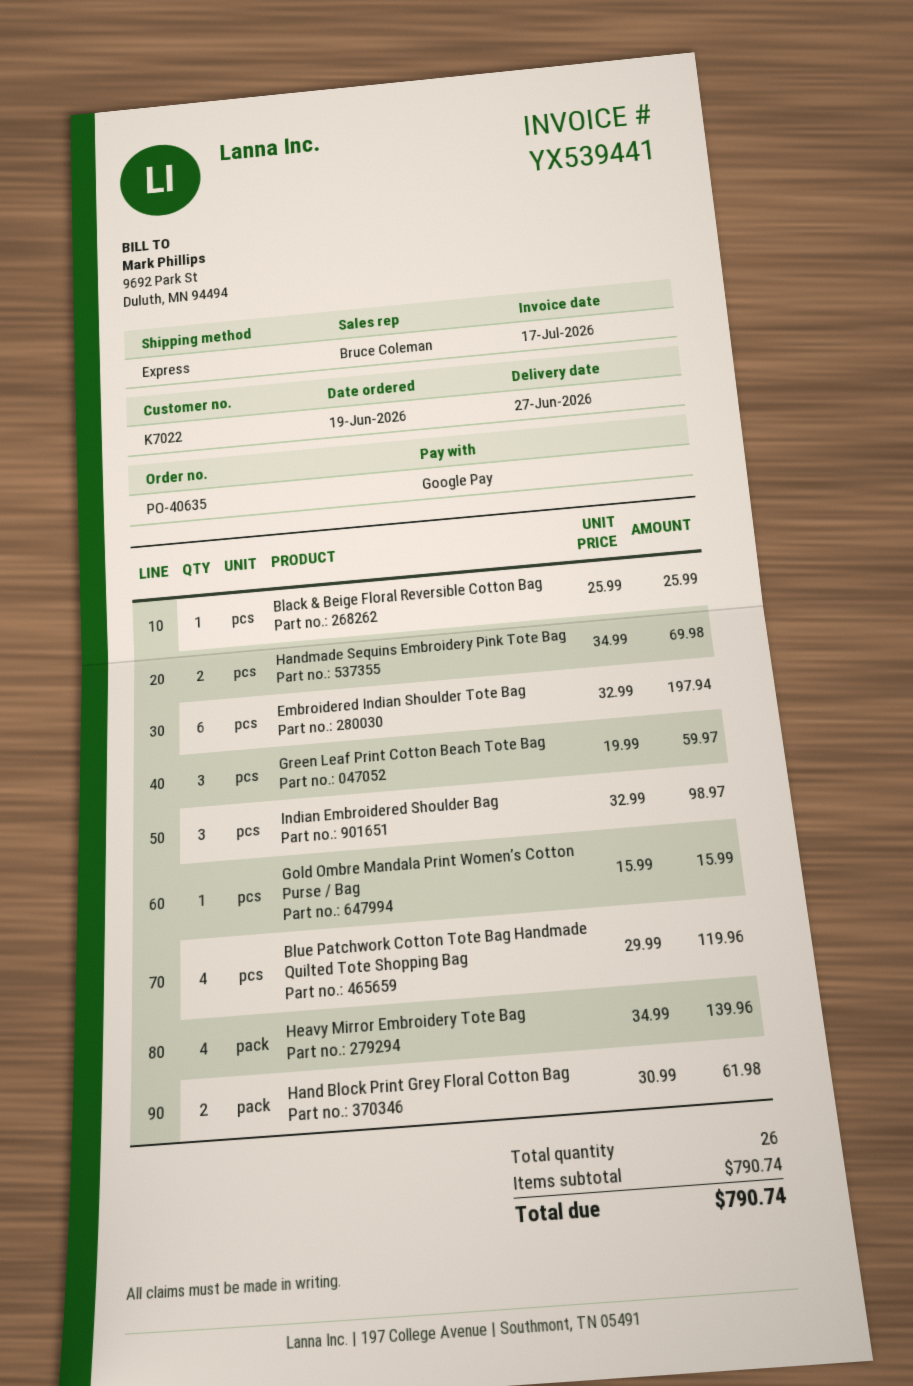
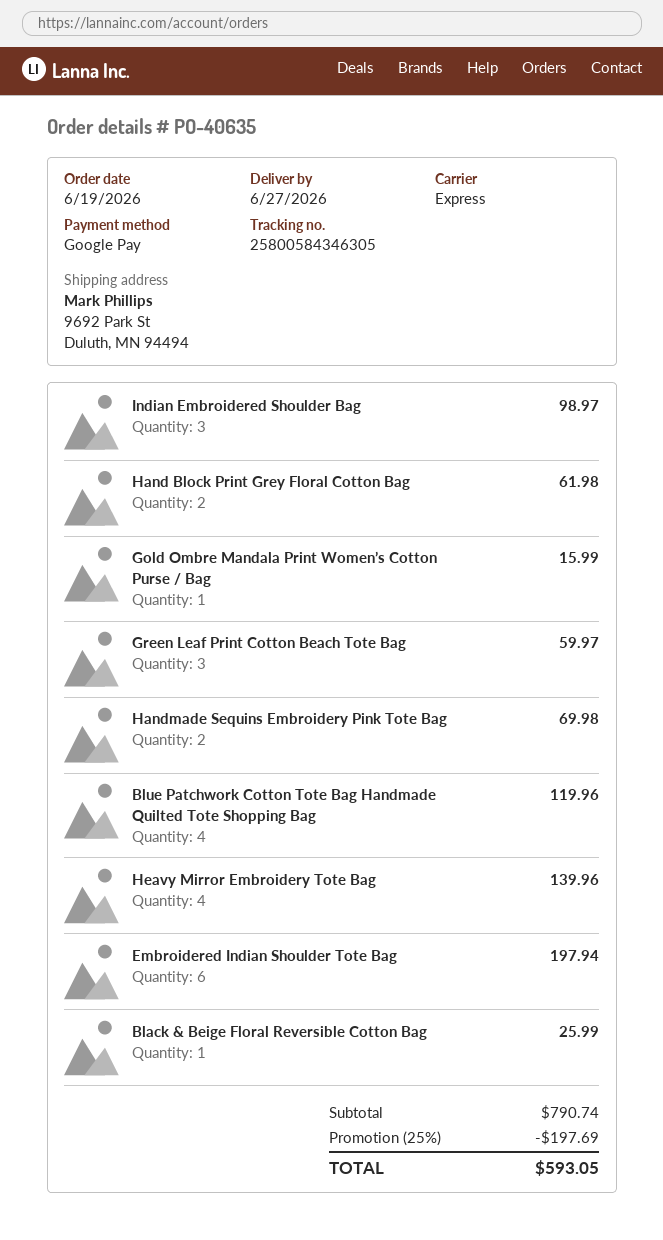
discount: none -> 25% = 197.69
total: 790.74 -> 593.05

